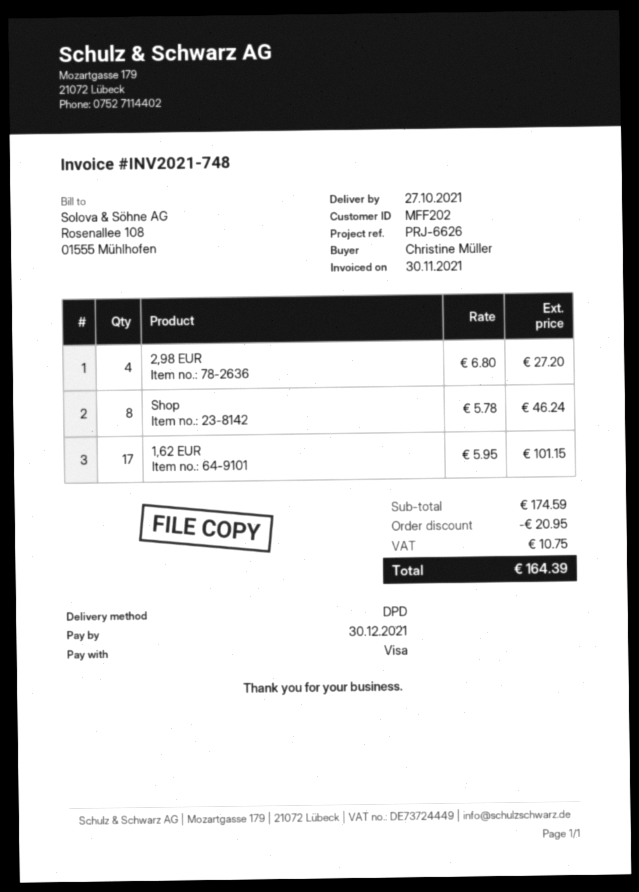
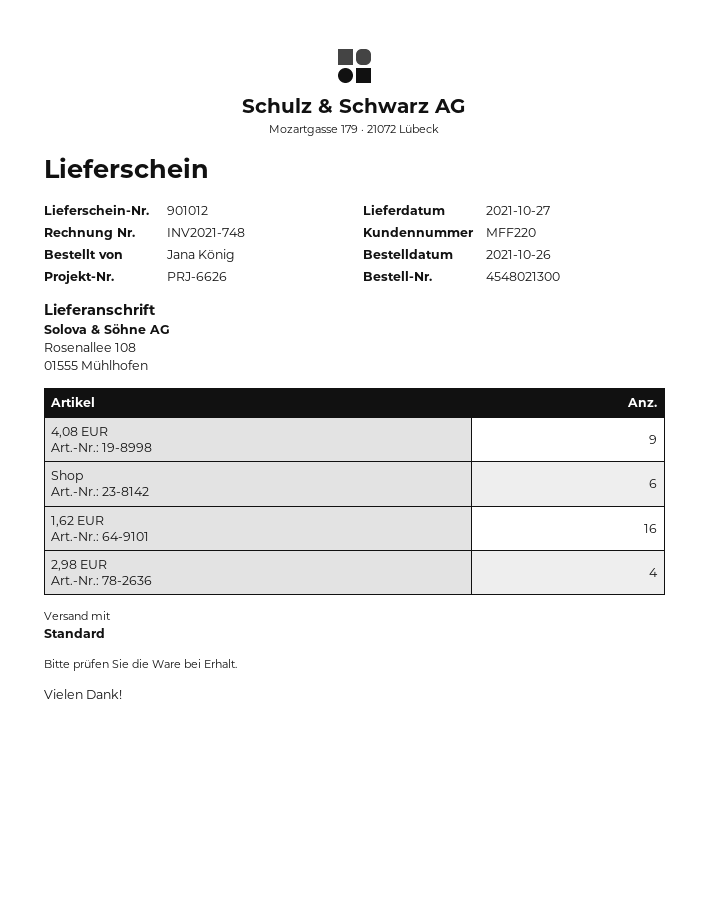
customer number: MFF202 -> MFF220
ordered by: Christine Müller -> Jana König
shipping method: DPD -> standard
Shop: 8 -> 6
1,62 EUR: 17 -> 16
4,08 EUR: none -> 9

